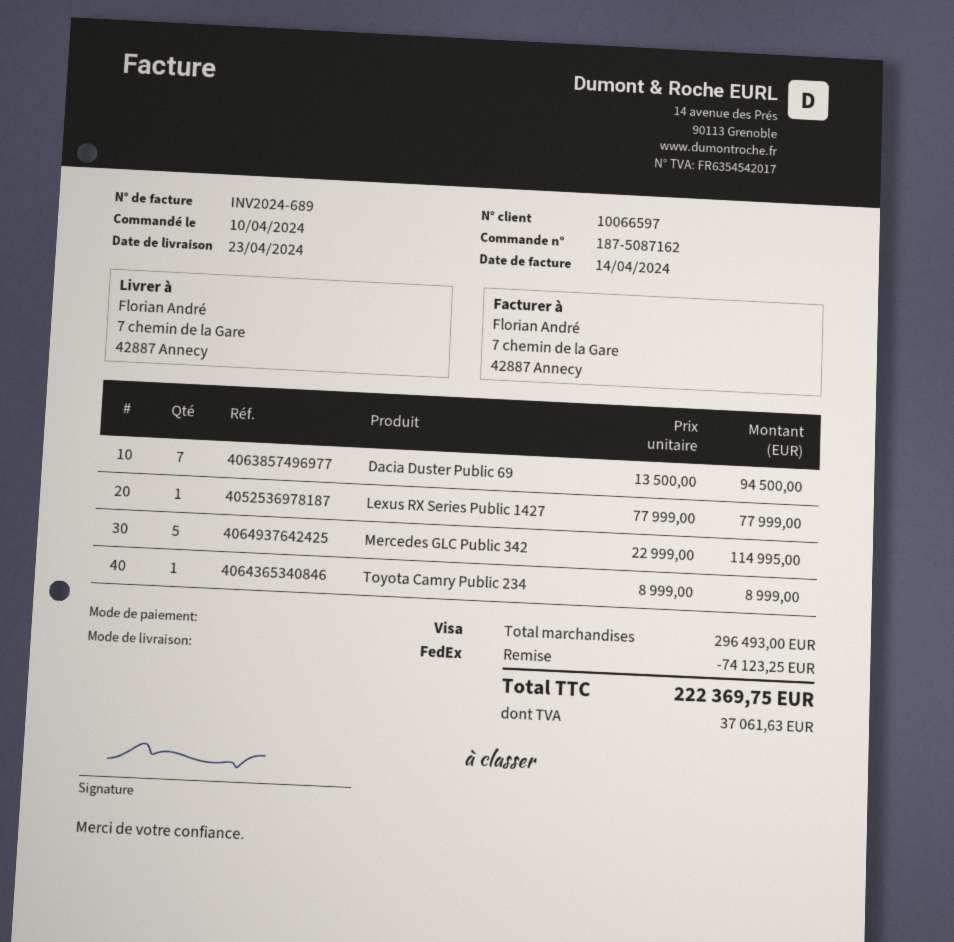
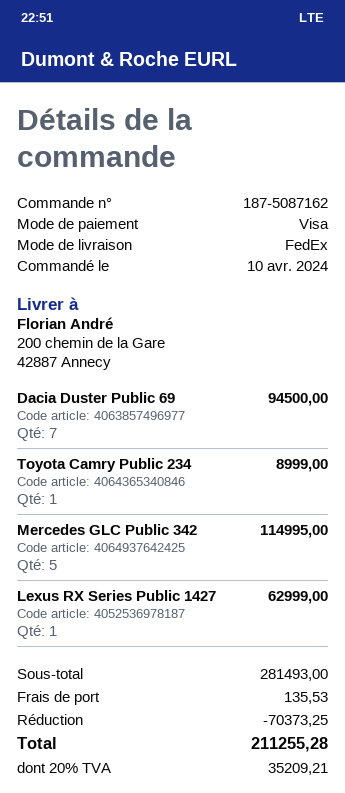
ship to: 7 chemin de la Gare, 42887 Annecy -> 200 chemin de la Gare, 42887 Annecy
Lexus RX Series Public 1427: 1 for 77999.00 -> 1 for 62999.00
subtotal: 296493.00 -> 281493.00
discount: 74123.25 -> 70373.25
shipping: none -> 135.53
tax: 37061.63 -> 35209.21
total: 222369.75 -> 211255.28

